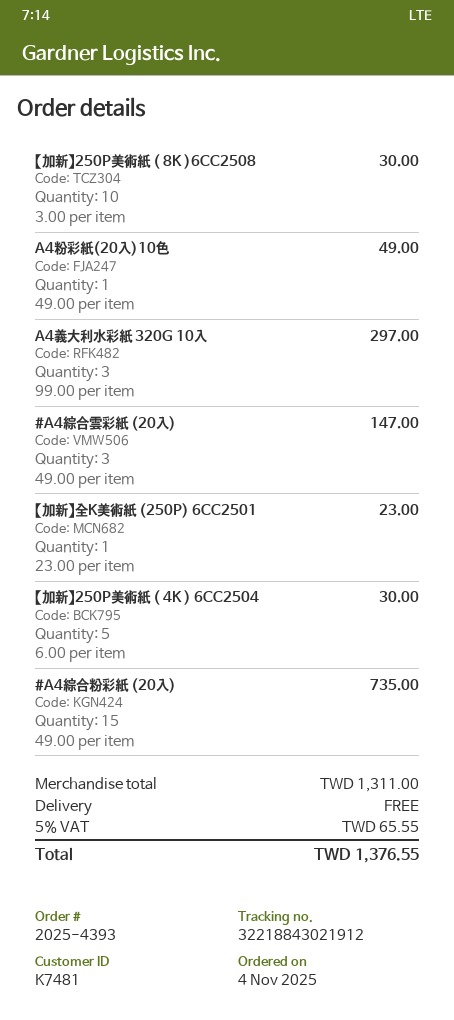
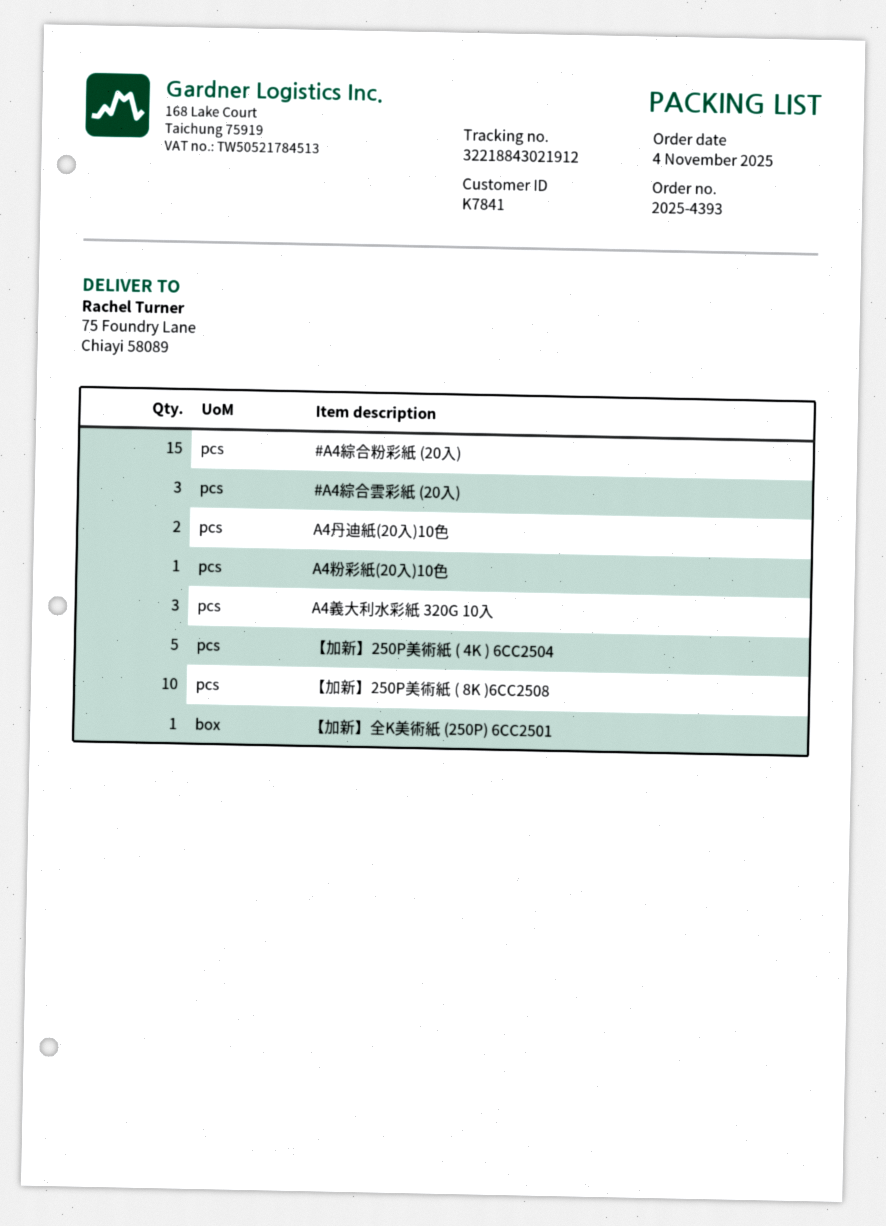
customer number: K7481 -> K7841
A4丹迪紙(20入)10色: none -> 2

